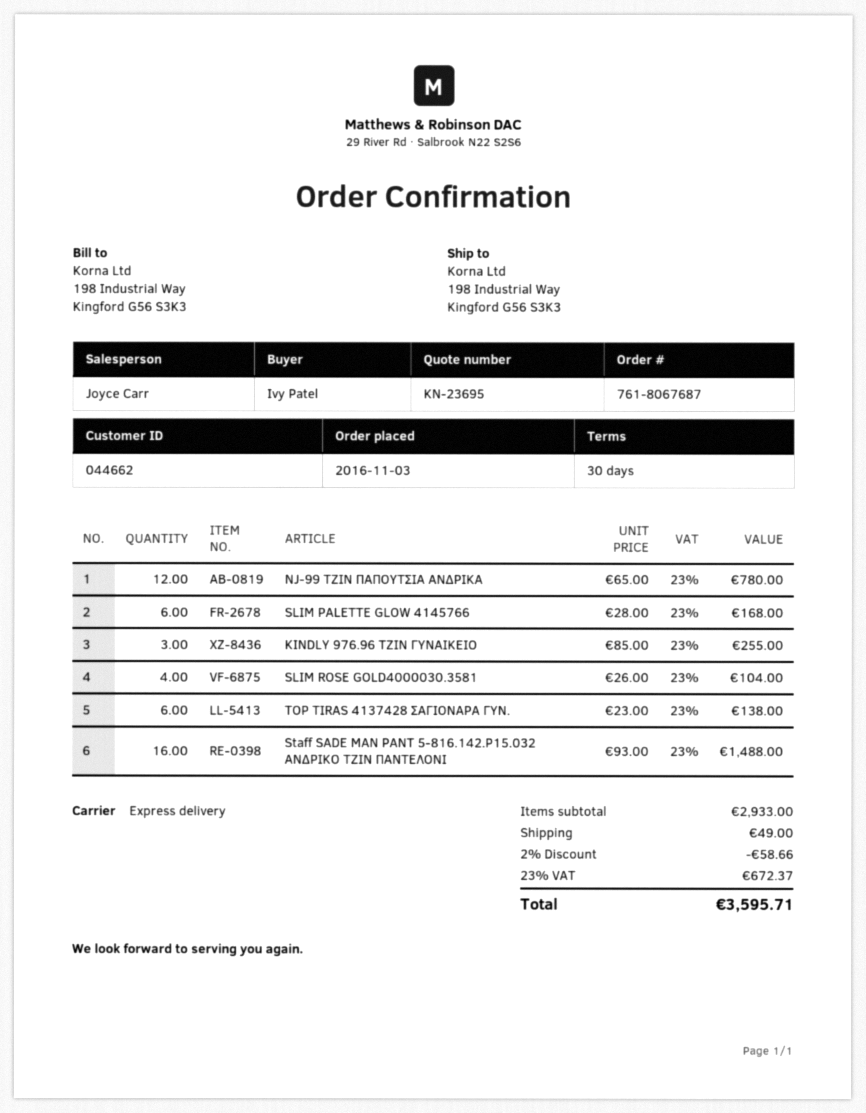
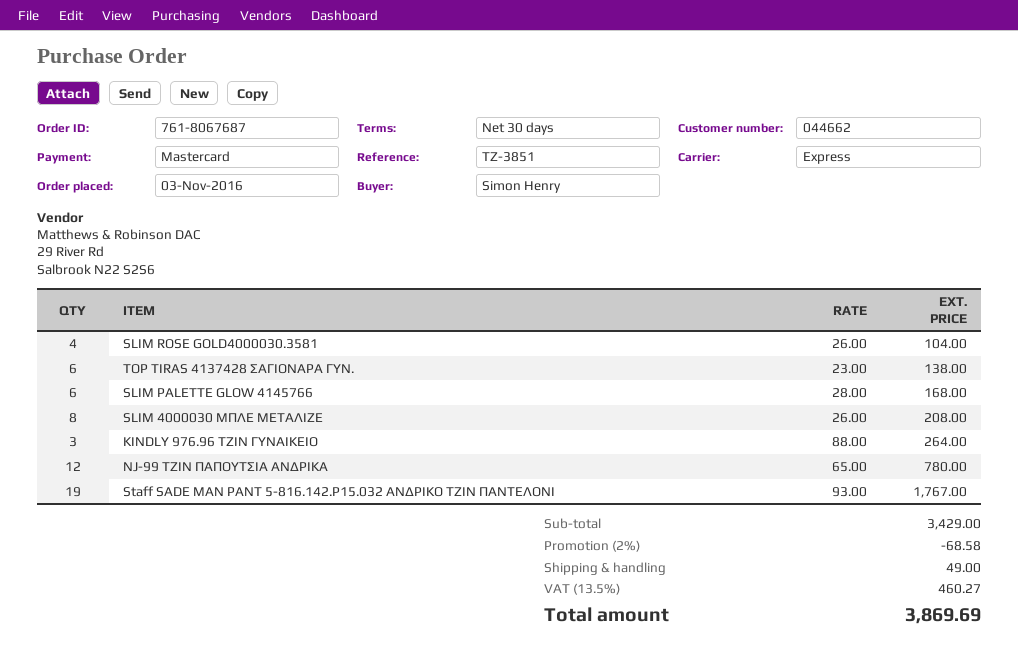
ordered by: Ivy Patel -> Simon Henry
KINDLY 976.96 ΤΖΙΝ ΓΥΝΑΙΚΕΙΟ: 3 x 85.00 = 255.00 -> 3 x 88.00 = 264.00
Staff SADE MAN PANT 5-816.142.P15.032 ΑΝΔΡΙΚΟ ΤΖΙΝ ΠΑΝΤΕΛΟΝΙ: 16 x 93.00 = 1488.00 -> 19 x 93.00 = 1767.00
SLIM 4000030 ΜΠΛΕ ΜΕΤΑΛΙΖΕ: none -> 8 x 26.00 = 208.00
subtotal: 2933.00 -> 3429.00
discount: 2% = 58.66 -> 2% = 68.58
tax: 23% = 672.37 -> 13.5% = 460.27
total: 3595.71 -> 3869.69

